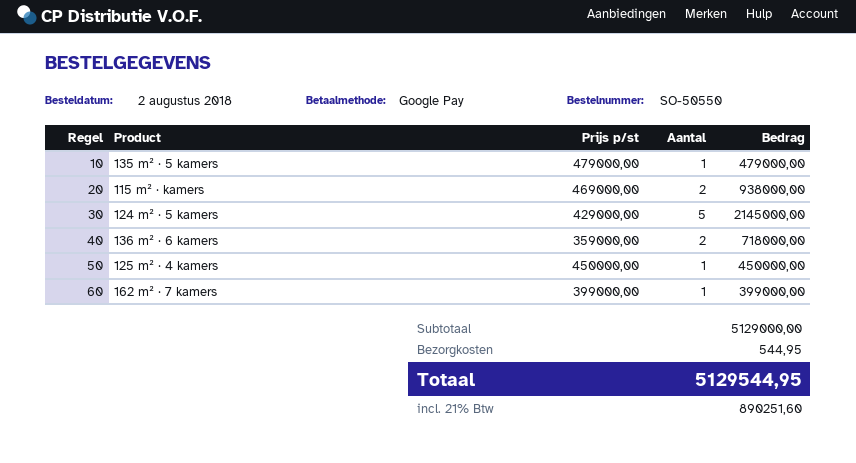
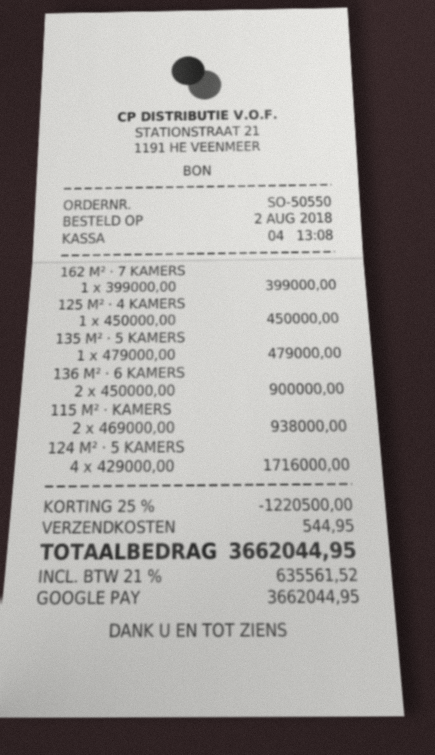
124 m² · 5 kamers: 5 x 429000.00 = 2145000.00 -> 4 x 429000.00 = 1716000.00
136 m² · 6 kamers: 2 x 359000.00 = 718000.00 -> 2 x 450000.00 = 900000.00
discount: none -> 25% = 1220500.00
tax: 21% = 890251.60 -> 21% = 635561.52
total: 5129544.95 -> 3662044.95

